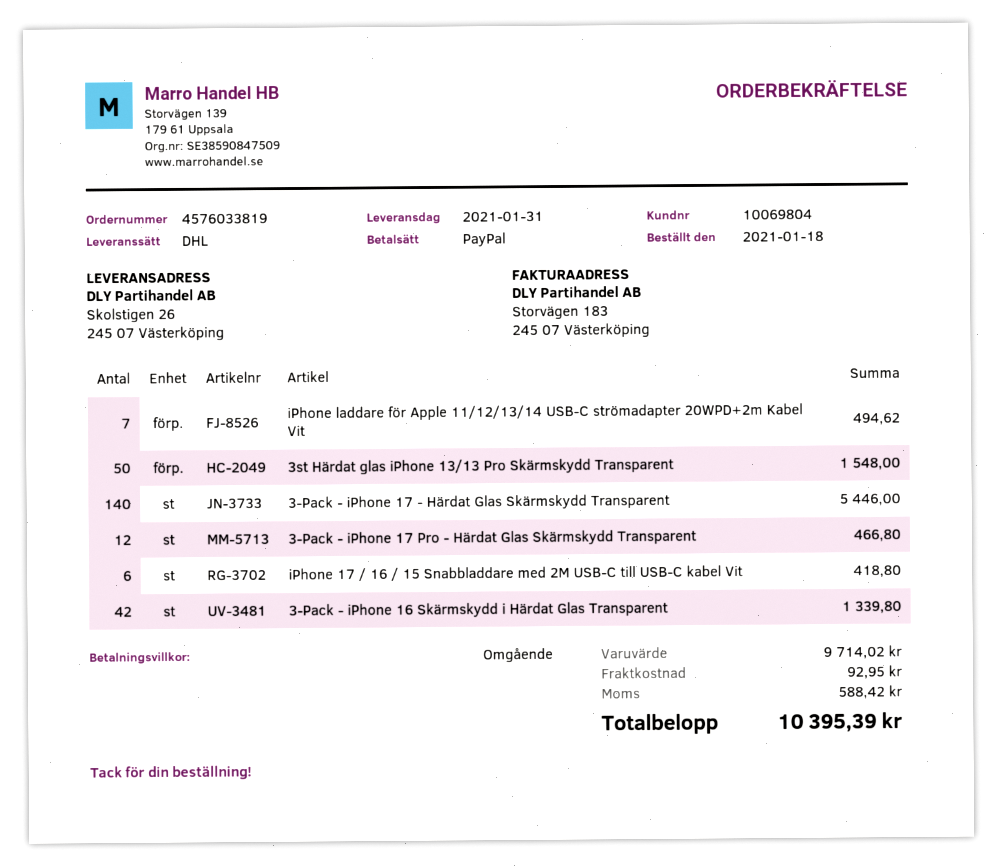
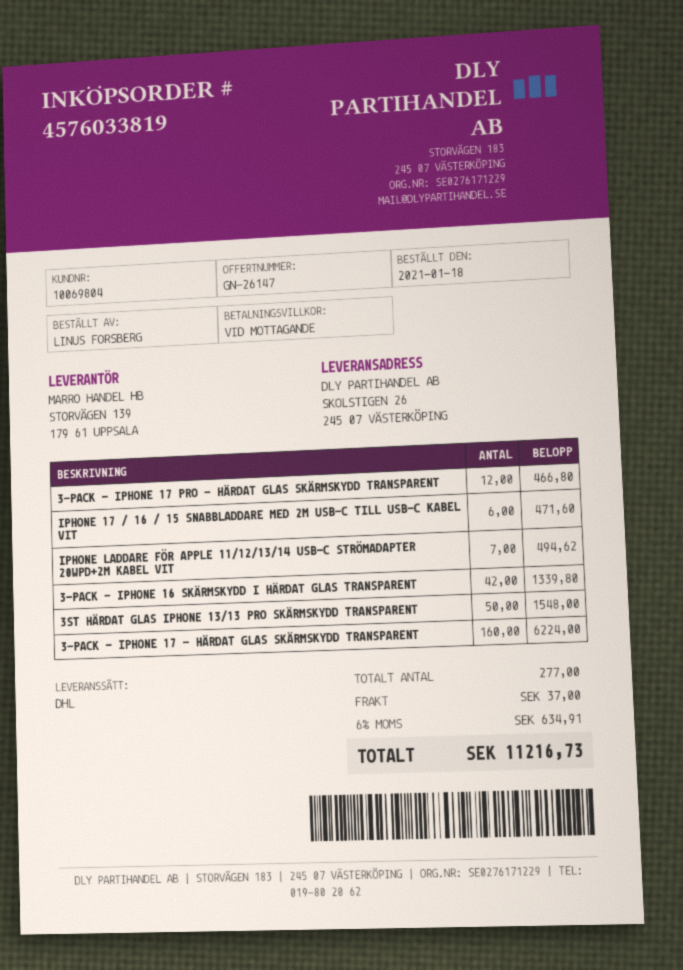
3-Pack - iPhone 17 - Härdat Glas Skärmskydd Transparent: 140 for 5446.00 -> 160 for 6224.00
iPhone 17 / 16 / 15 Snabbladdare med 2M USB-C till USB-C kabel Vit: 6 for 418.80 -> 6 for 471.60
shipping: 92.95 -> 37.00
tax: 588.42 -> 634.91
total: 10395.39 -> 11216.73

